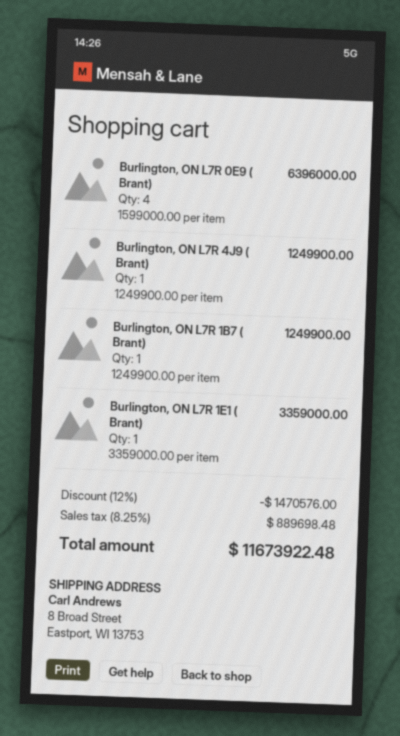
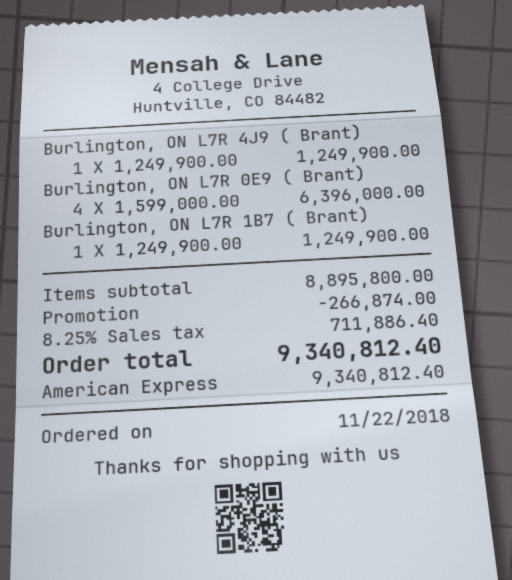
Burlington, ON L7R 1E1 ( Brant): 1 x 3359000.00 = 3359000.00 -> none
discount: 1470576.00 -> 266874.00
tax: 8.25% = 889698.48 -> 8.25% = 711886.40
total: 11673922.48 -> 9340812.40

